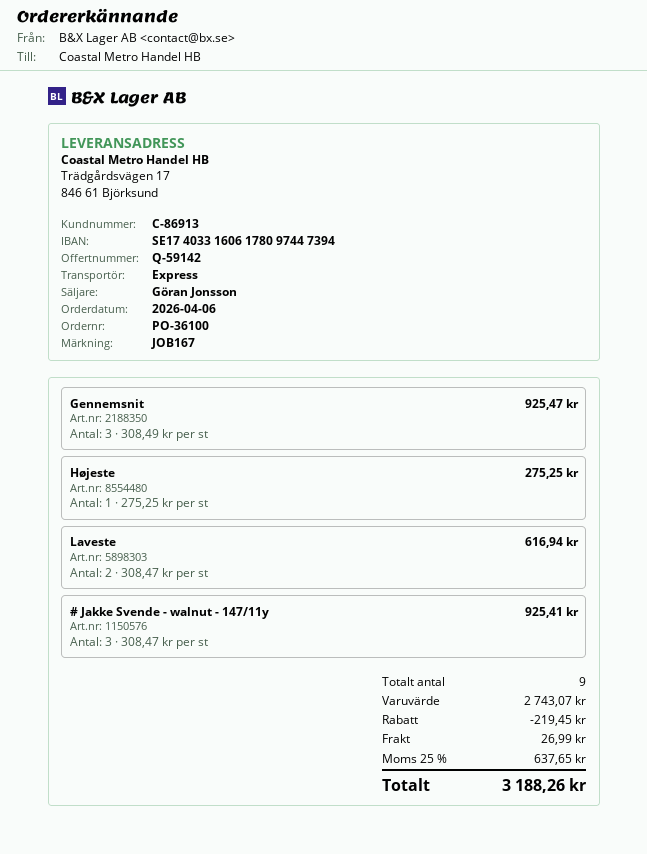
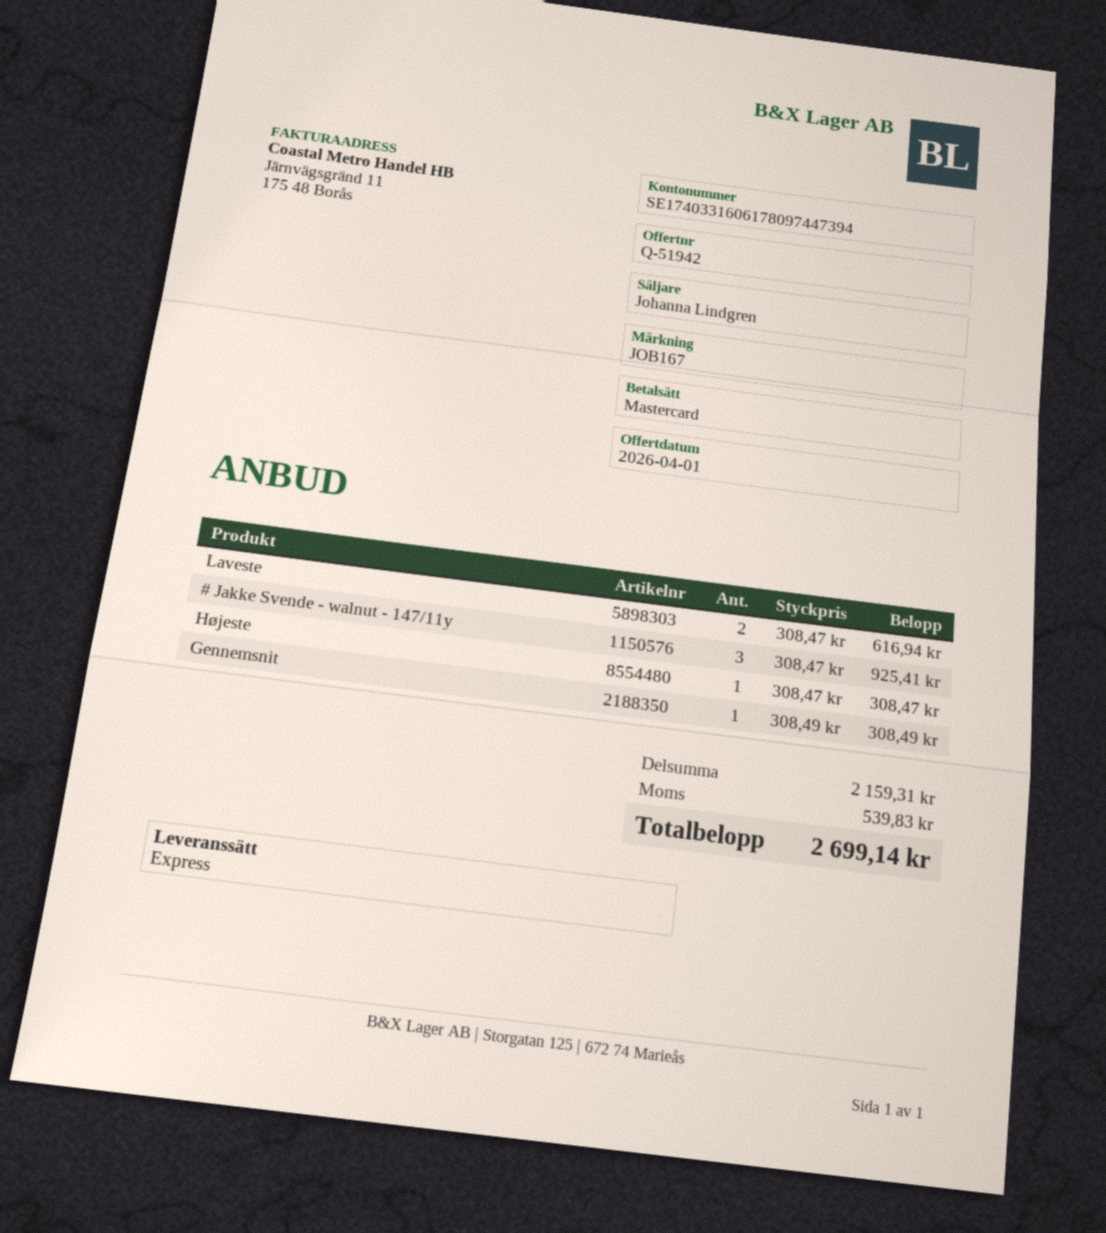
quote number: Q-59142 -> Q-51942
sales rep: Göran Jonsson -> Johanna Lindgren
Gennemsnit: 3 x 308.49 = 925.47 -> 1 x 308.49 = 308.49
Højeste: 1 x 275.25 = 275.25 -> 1 x 308.47 = 308.47
subtotal: 2743.07 -> 2159.31
discount: 219.45 -> none
shipping: 26.99 -> none
tax: 637.65 -> 539.83
total: 3188.26 -> 2699.14

